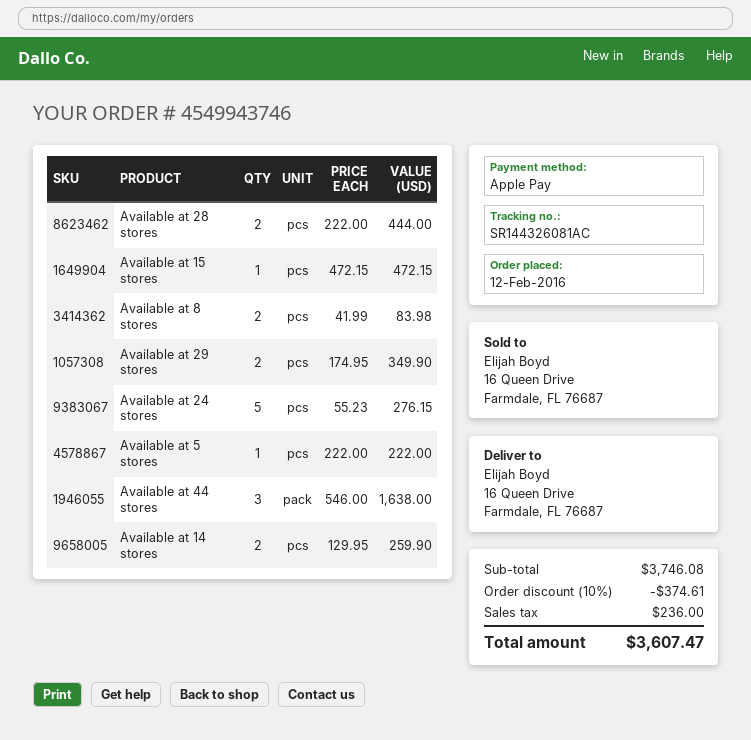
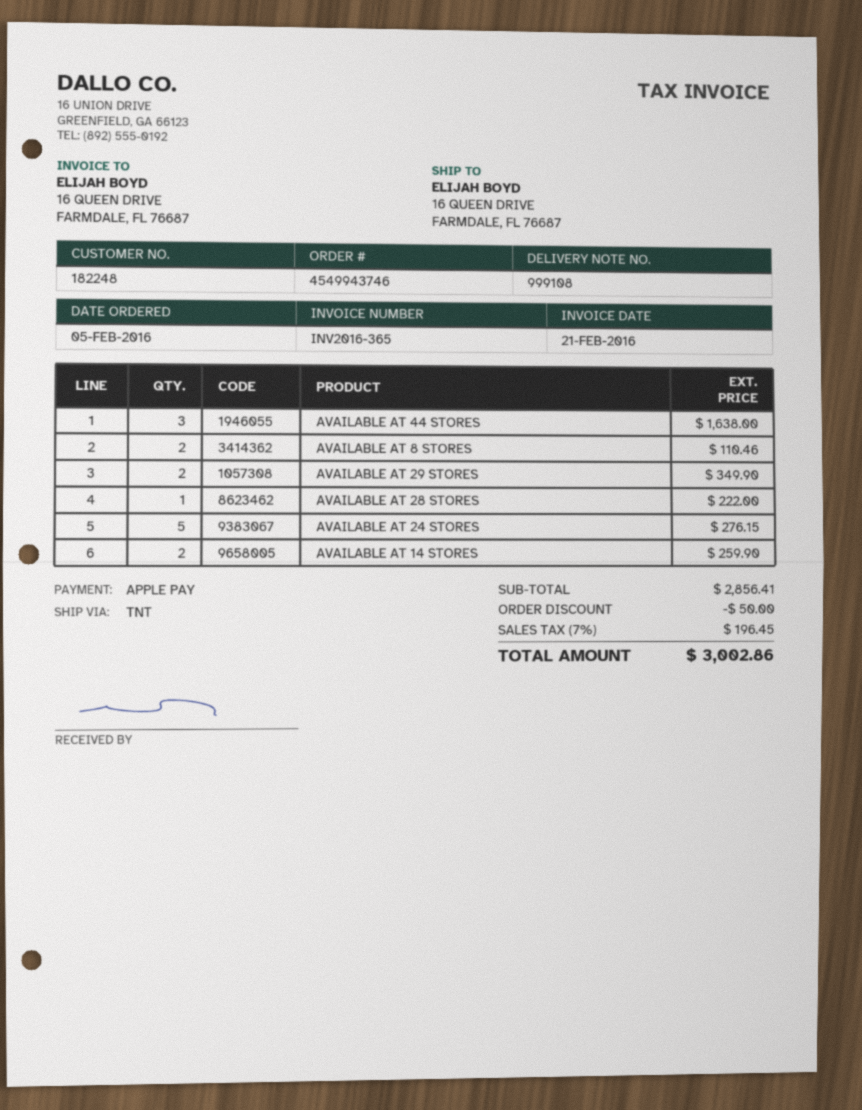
order date: 2016-02-12 -> 2016-02-05
Available at 28 stores: 2 for 444.00 -> 1 for 222.00
Available at 15 stores: 1 for 472.15 -> none
Available at 8 stores: 2 for 83.98 -> 2 for 110.46
Available at 5 stores: 1 for 222.00 -> none
subtotal: 3746.08 -> 2856.41
discount: 374.61 -> 50.00
tax: 236.00 -> 196.45
total: 3607.47 -> 3002.86

